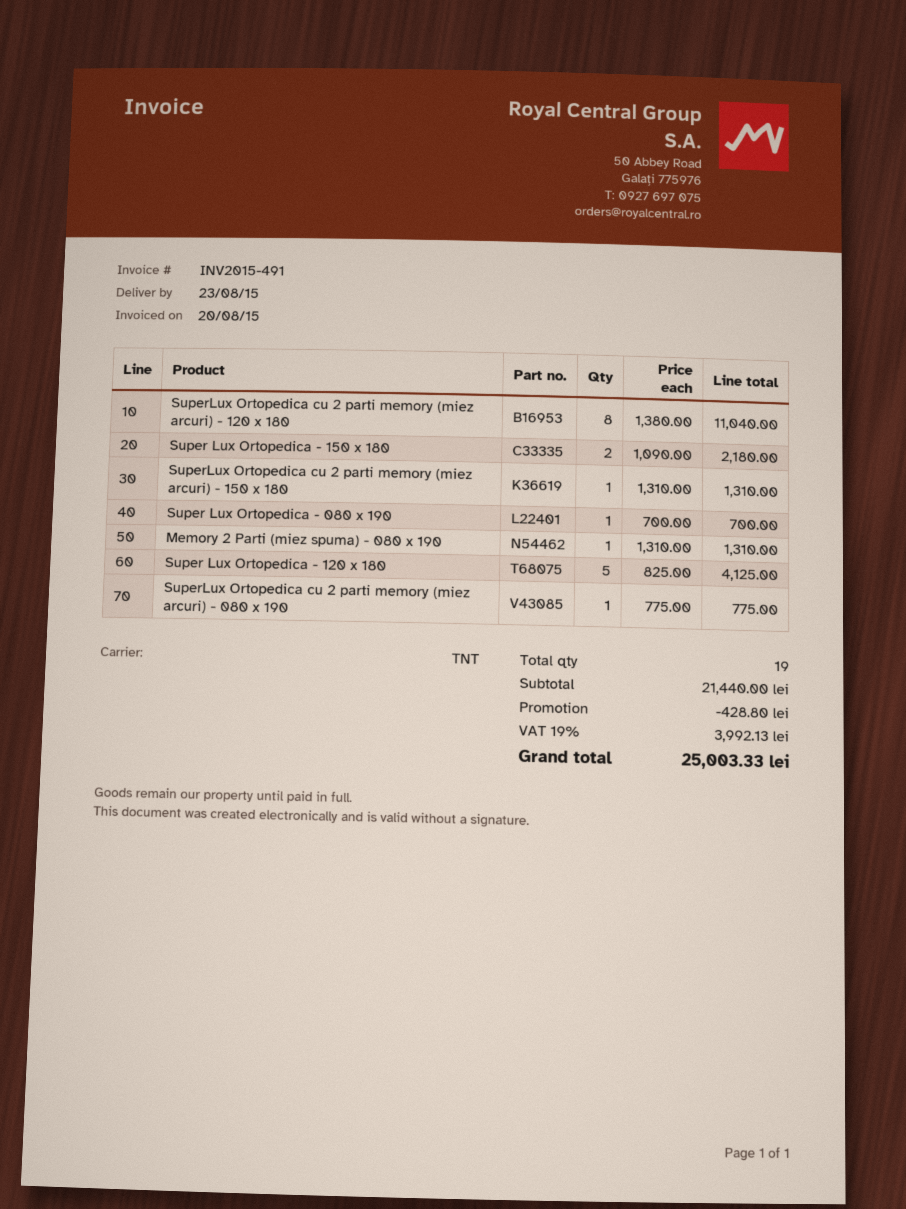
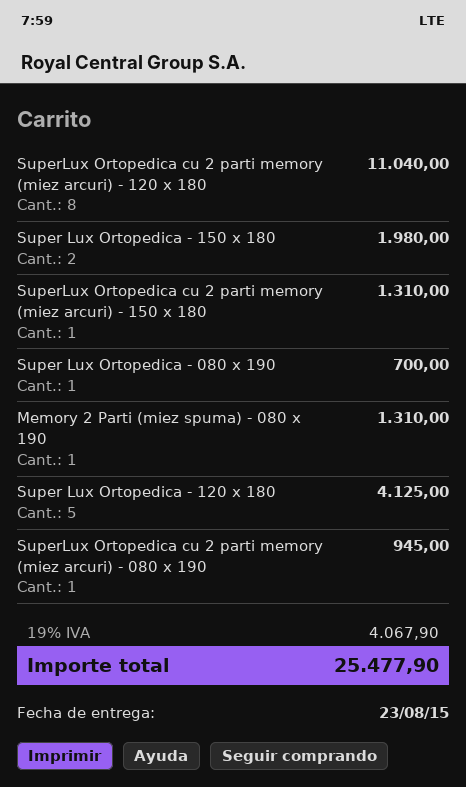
Super Lux Ortopedica - 150 x 180: 2 for 2180.00 -> 2 for 1980.00
SuperLux Ortopedica cu 2 parti memory (miez arcuri) - 080 x 190: 1 for 775.00 -> 1 for 945.00
discount: 428.80 -> none
tax: 19% = 3992.13 -> 19% = 4067.90
total: 25003.33 -> 25477.90

